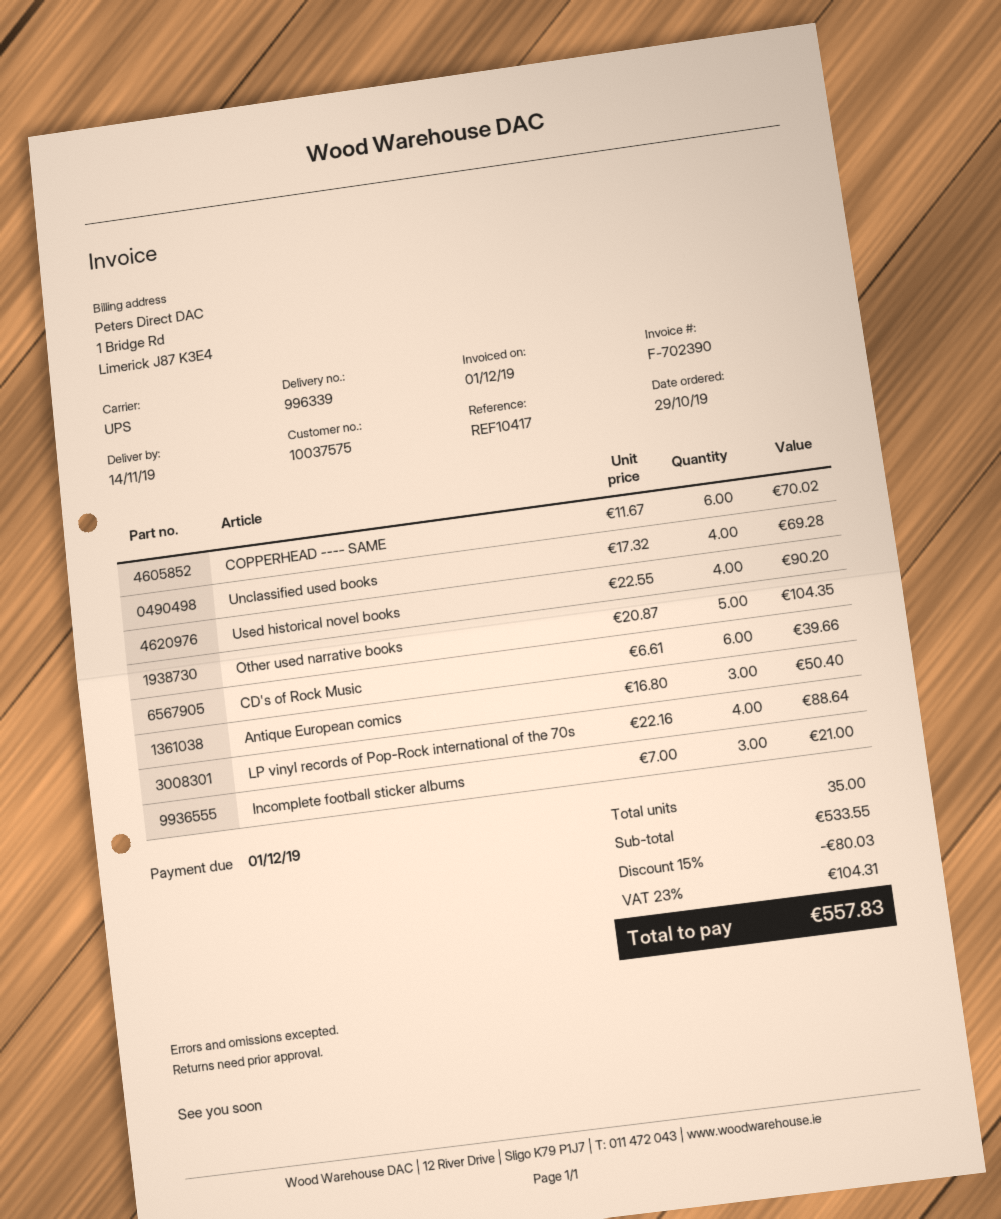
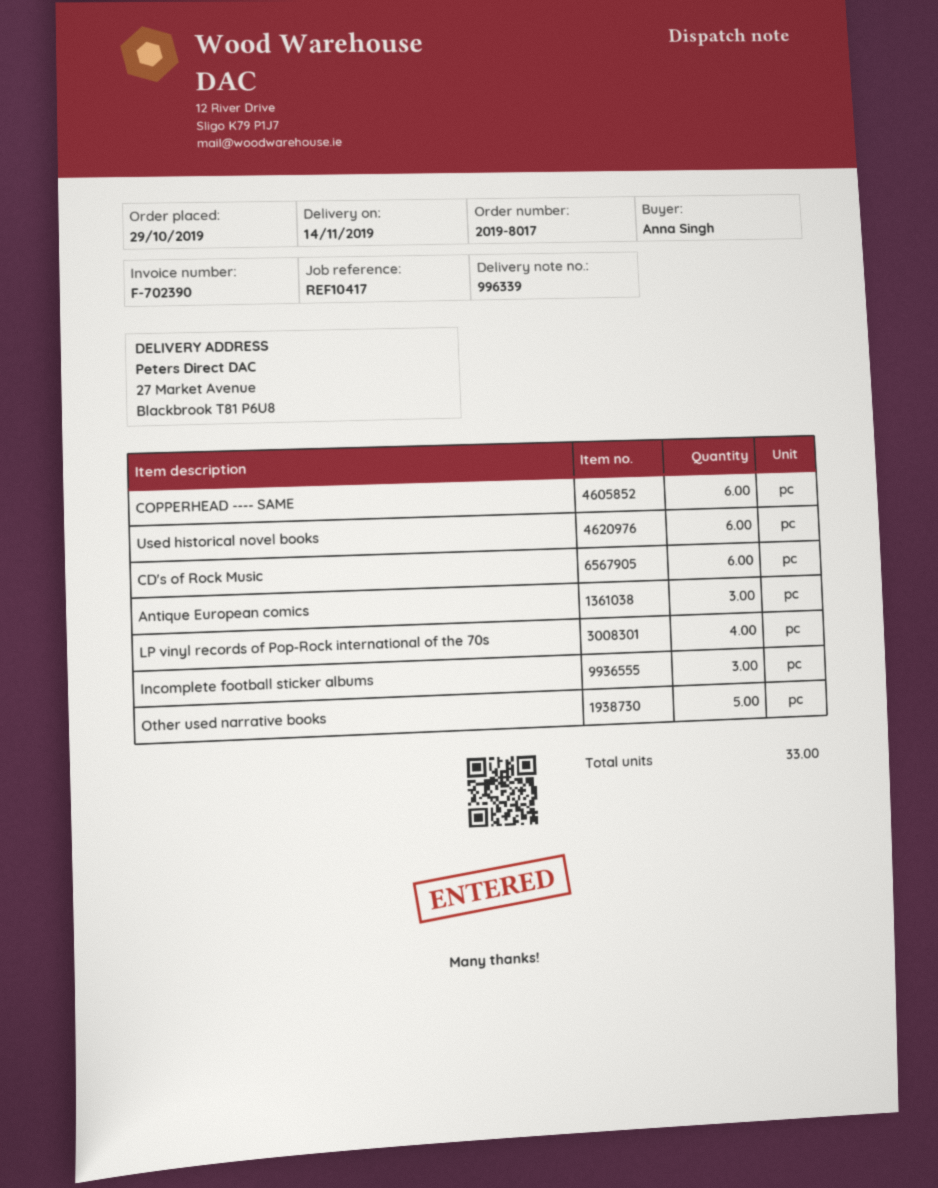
Unclassified used books: 4 -> none
Used historical novel books: 4 -> 6
total quantity: 35 -> 33

